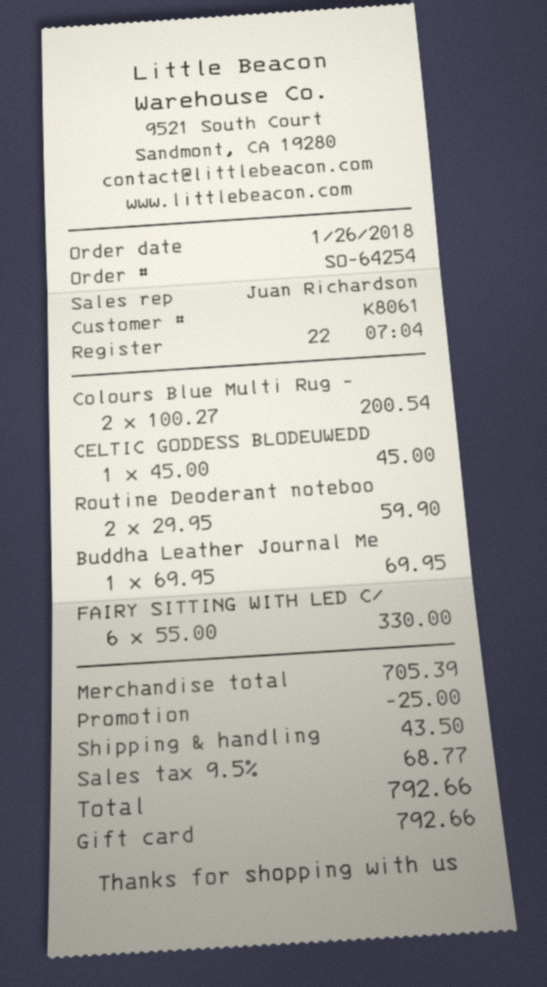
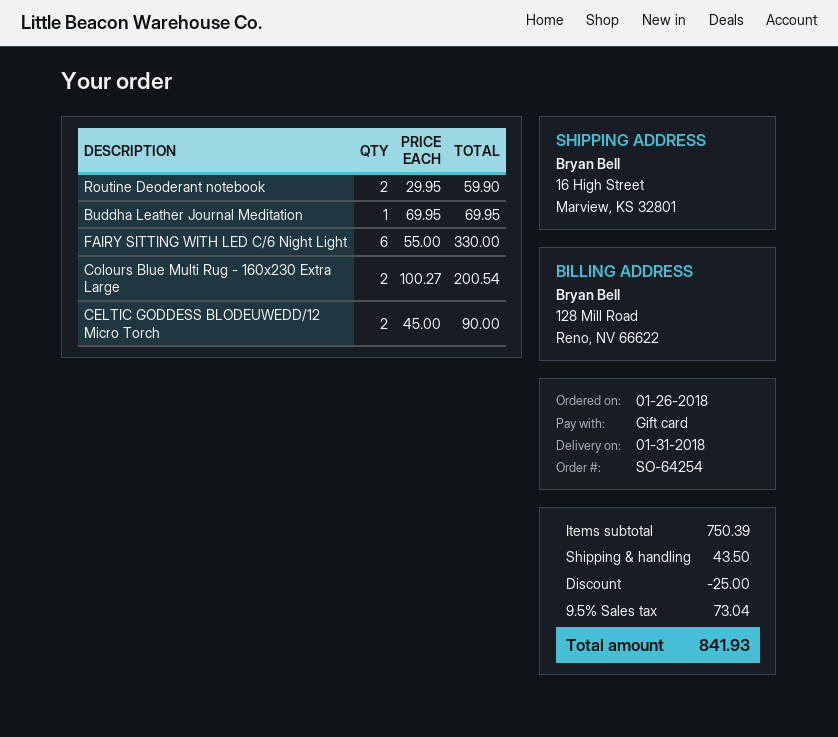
CELTIC GODDESS BLODEUWEDD: 1 x 45.00 = 45.00 -> 2 x 45.00 = 90.00
subtotal: 705.39 -> 750.39
tax: 9.5% = 68.77 -> 9.5% = 73.04
total: 792.66 -> 841.93

